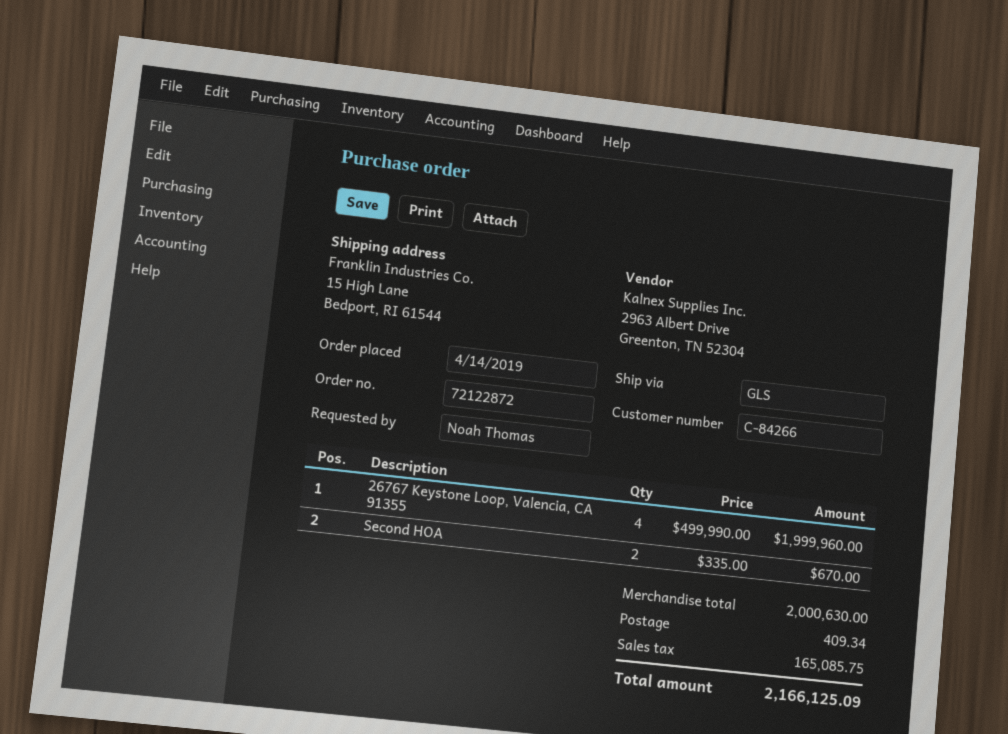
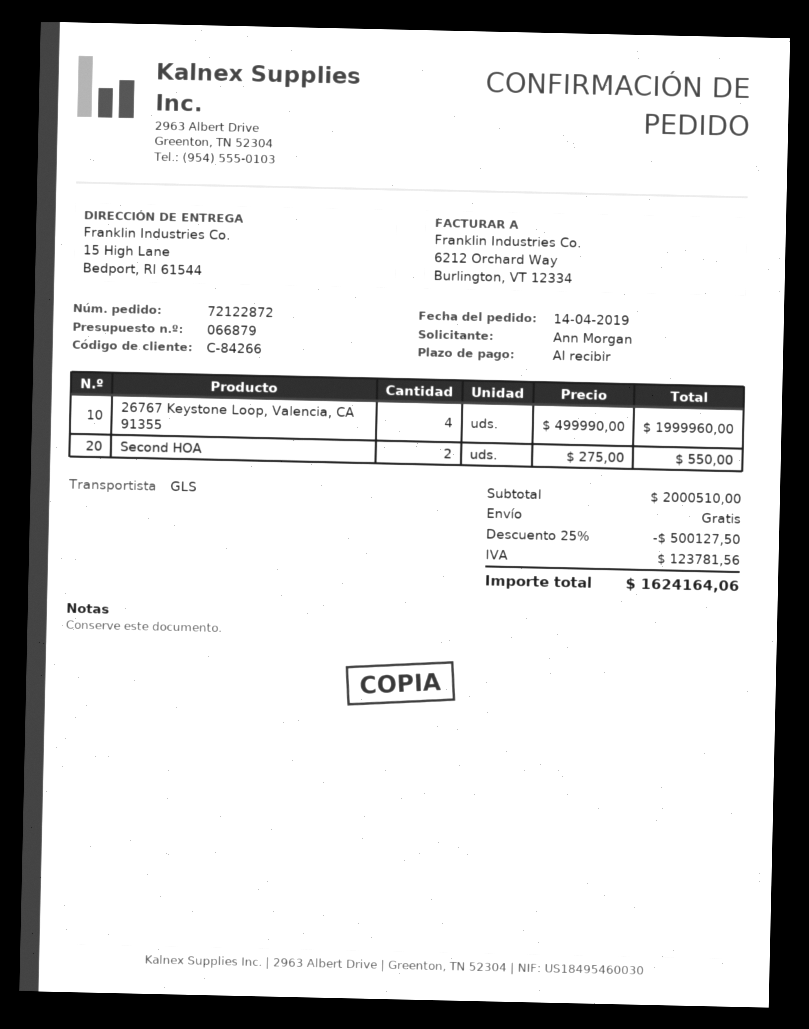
ordered by: Noah Thomas -> Ann Morgan
Second HOA: 2 x 335.00 = 670.00 -> 2 x 275.00 = 550.00
subtotal: 2000630.00 -> 2000510.00
discount: none -> 25% = 500127.50
shipping: 409.34 -> 0.00
tax: 165085.75 -> 123781.56
total: 2166125.09 -> 1624164.06

